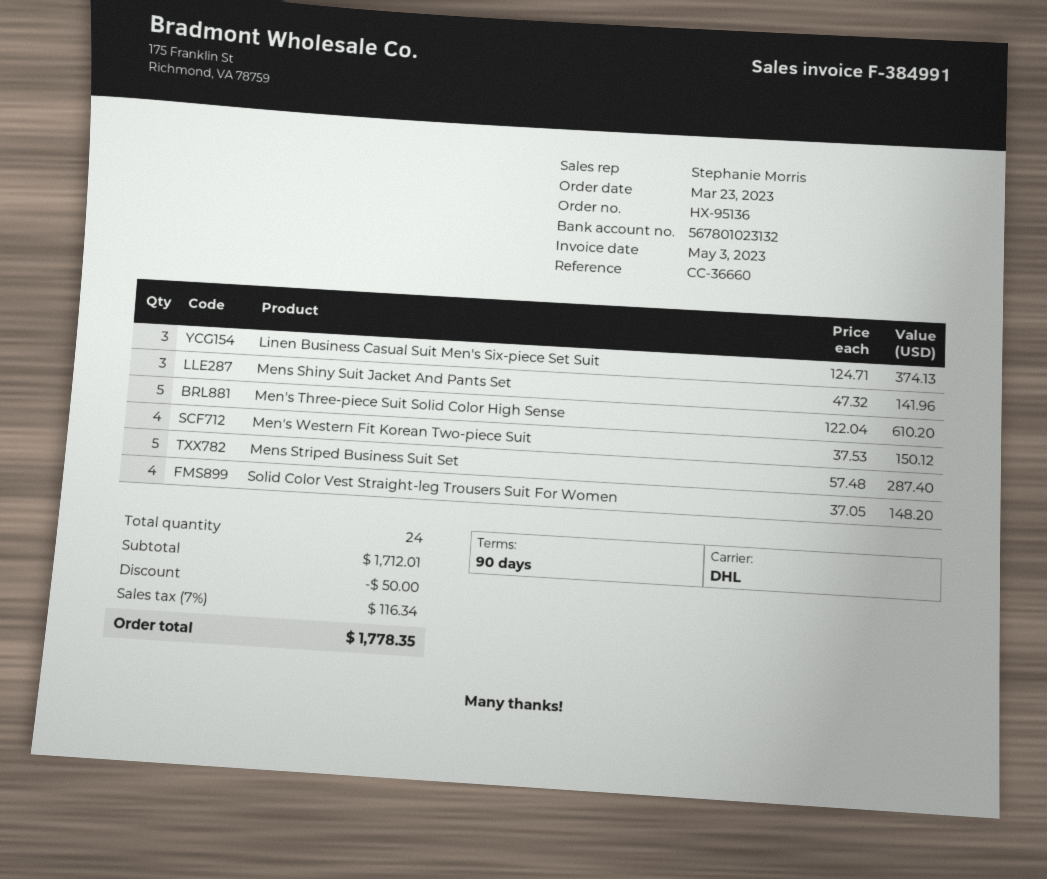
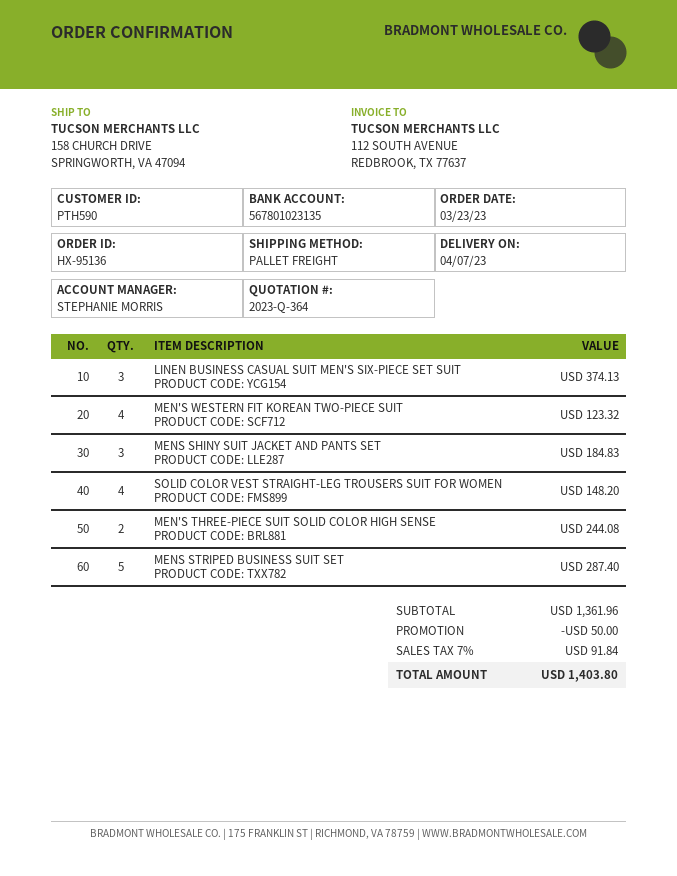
bank account: 567801023132 -> 567801023135
shipping method: DHL -> pallet freight
Mens Shiny Suit Jacket And Pants Set: 3 for 141.96 -> 3 for 184.83
Men's Three-piece Suit Solid Color High Sense: 5 for 610.20 -> 2 for 244.08
Men's Western Fit Korean Two-piece Suit: 4 for 150.12 -> 4 for 123.32
subtotal: 1712.01 -> 1361.96
tax: 7% = 116.34 -> 7% = 91.84
total: 1778.35 -> 1403.80

